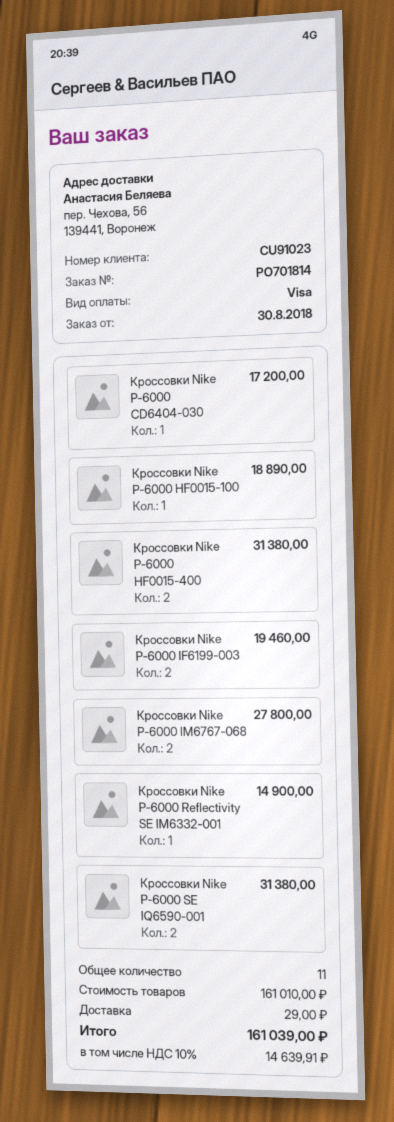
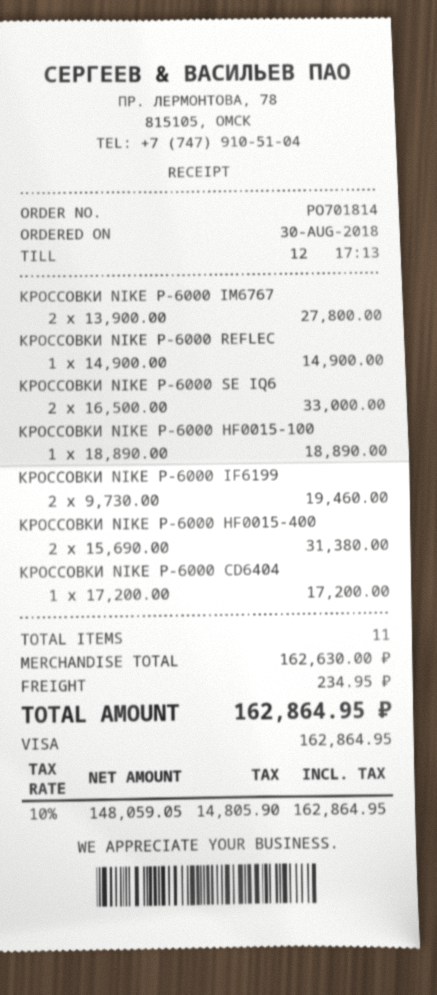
Кроссовки Nike P-6000 SE IQ6590-001: 2 for 31380.00 -> 2 for 33000.00
subtotal: 161010.00 -> 162630.00
shipping: 29.00 -> 234.95
tax: 10% = 14639.91 -> 10% = 14805.90
total: 161039.00 -> 162864.95

